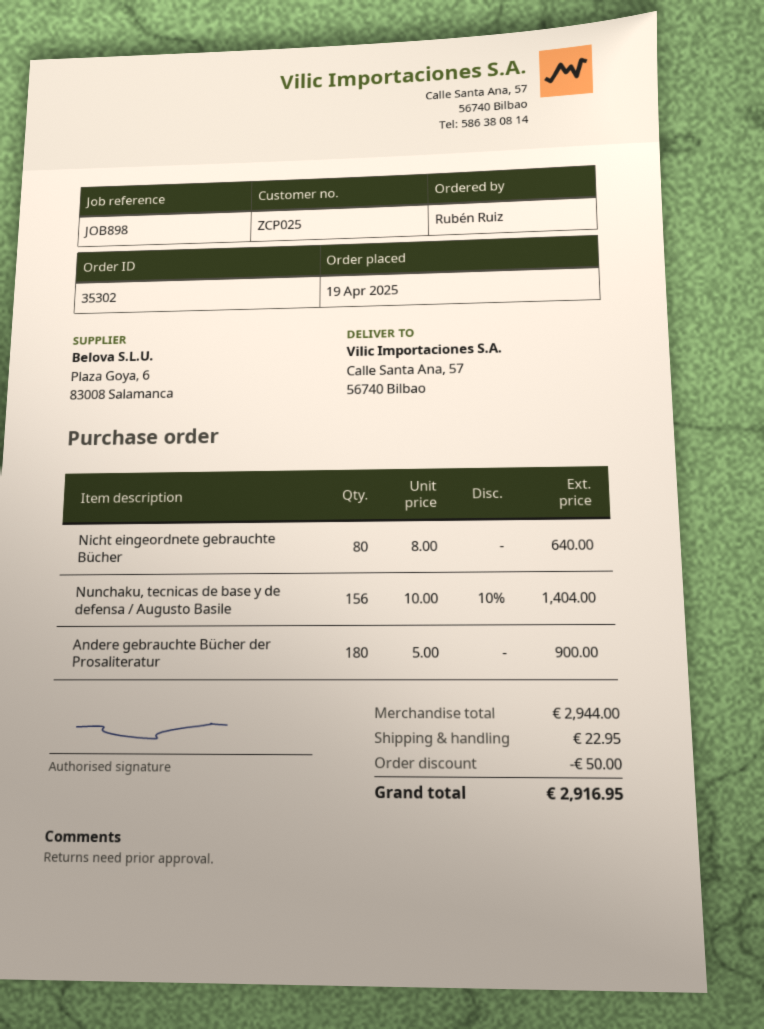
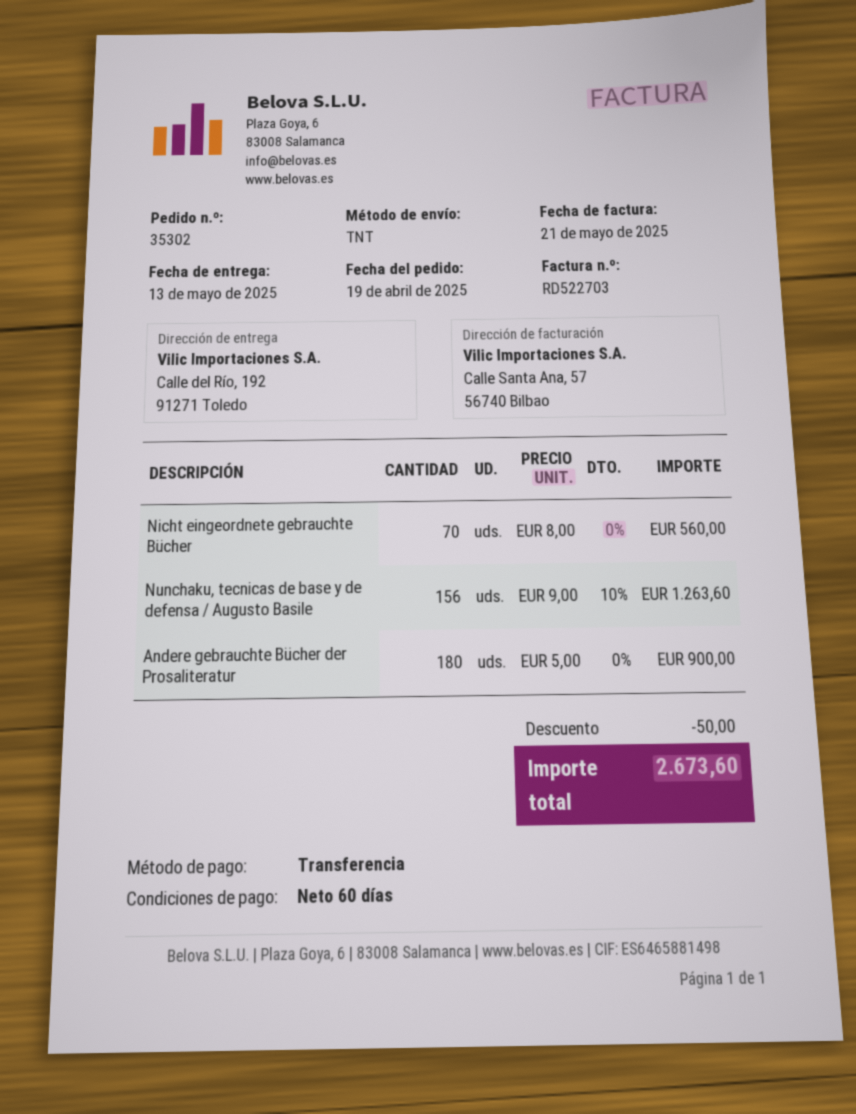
ship to: Calle Santa Ana, 57, 56740 Bilbao -> Calle del Río, 192, 91271 Toledo
Nicht eingeordnete gebrauchte Bücher: 80 x 8.00 = 640.00 -> 70 x 8.00 = 560.00
Nunchaku, tecnicas de base y de defensa / Augusto Basile: 156 x 10.00 - 10% = 1404.00 -> 156 x 9.00 - 10% = 1263.60
shipping: 22.95 -> none
total: 2916.95 -> 2673.60

